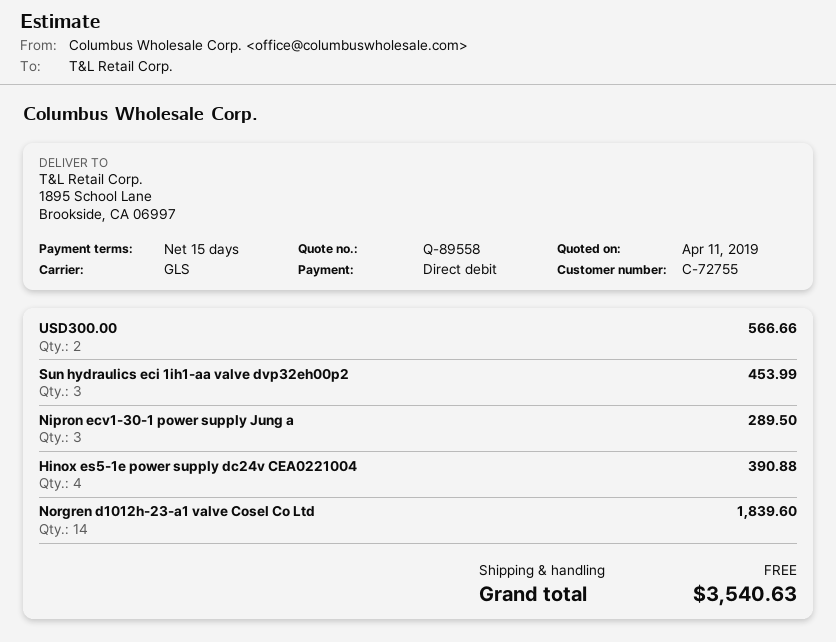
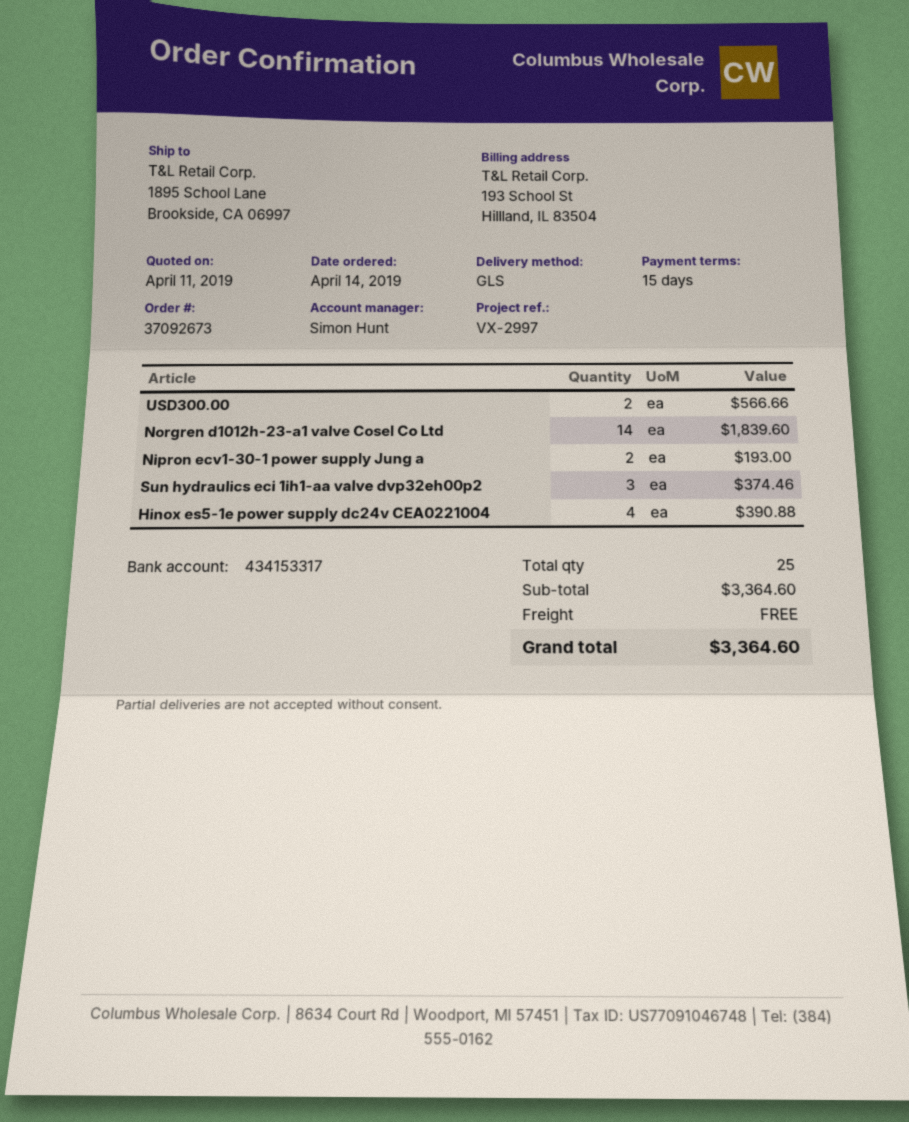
Sun hydraulics eci 1ih1-aa valve dvp32eh00p2: 3 for 453.99 -> 3 for 374.46
Nipron ecv1-30-1 power supply Jung a: 3 for 289.50 -> 2 for 193.00
total: 3540.63 -> 3364.60

